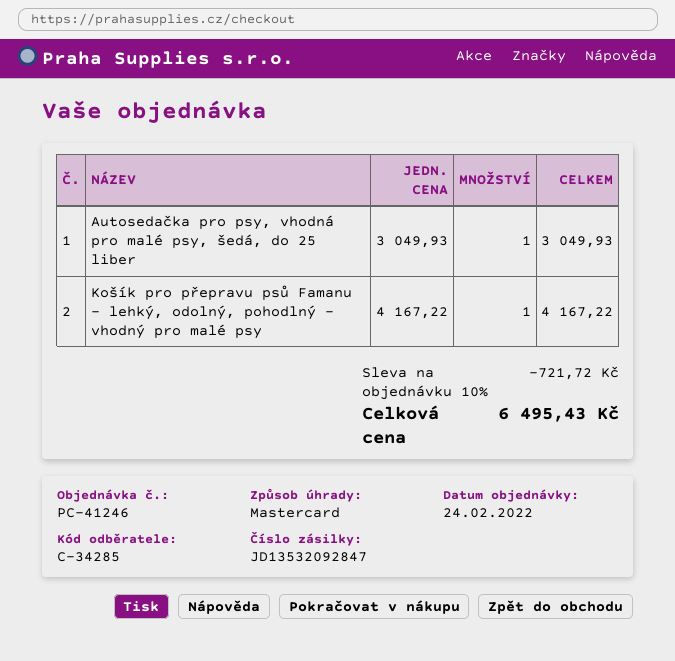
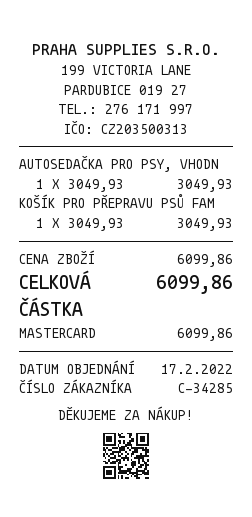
order date: 2022-02-24 -> 2022-02-17
Košík pro přepravu psů Famanu – lehký, odolný, pohodlný – vhodný pro malé psy: 1 x 4167.22 = 4167.22 -> 1 x 3049.93 = 3049.93
discount: 10% = 721.72 -> none
total: 6495.43 -> 6099.86

